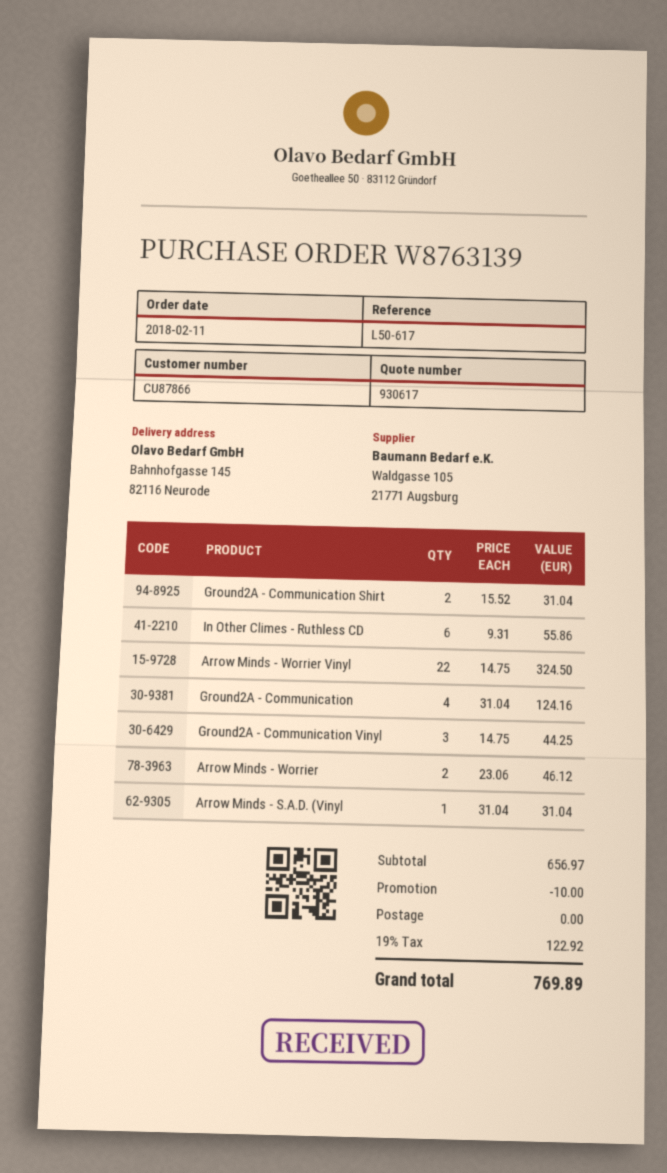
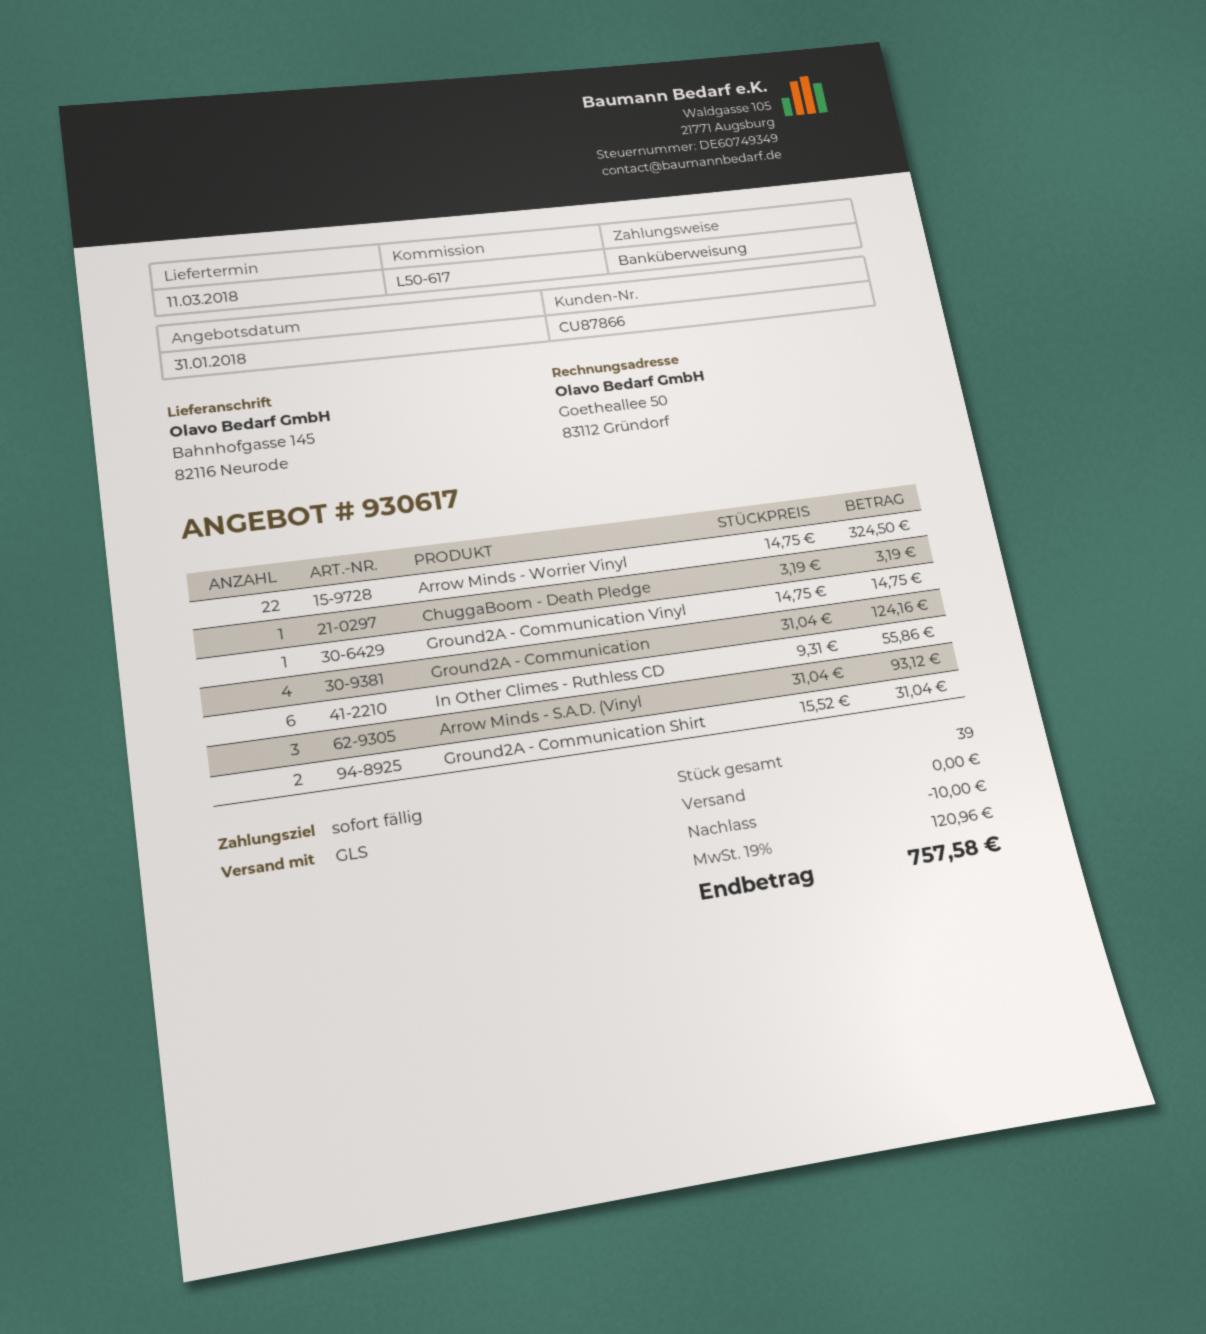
Ground2A - Communication Vinyl: 3 x 14.75 = 44.25 -> 1 x 14.75 = 14.75
Arrow Minds - Worrier: 2 x 23.06 = 46.12 -> none
Arrow Minds - S.A.D. (Vinyl: 1 x 31.04 = 31.04 -> 3 x 31.04 = 93.12
ChuggaBoom - Death Pledge: none -> 1 x 3.19 = 3.19
tax: 19% = 122.92 -> 19% = 120.96
total: 769.89 -> 757.58

